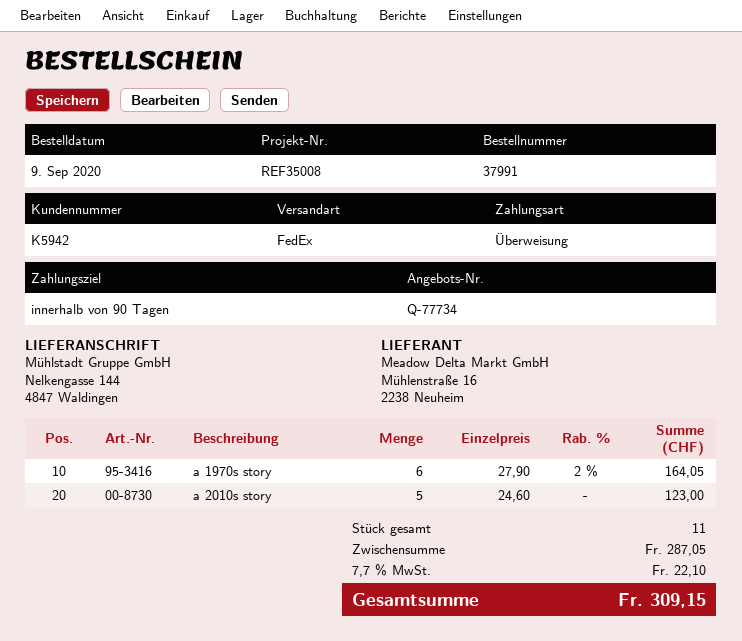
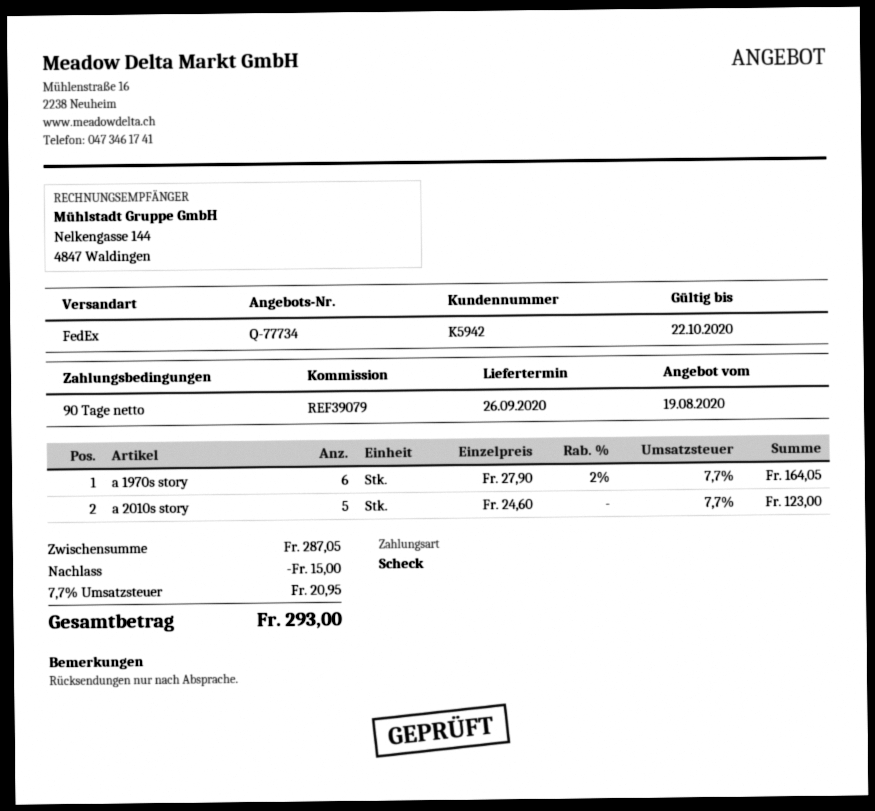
reference: REF35008 -> REF39079
payment method: bank transfer -> cheque
discount: none -> 15.00
tax: 7.7% = 22.10 -> 7.7% = 20.95
total: 309.15 -> 293.00

